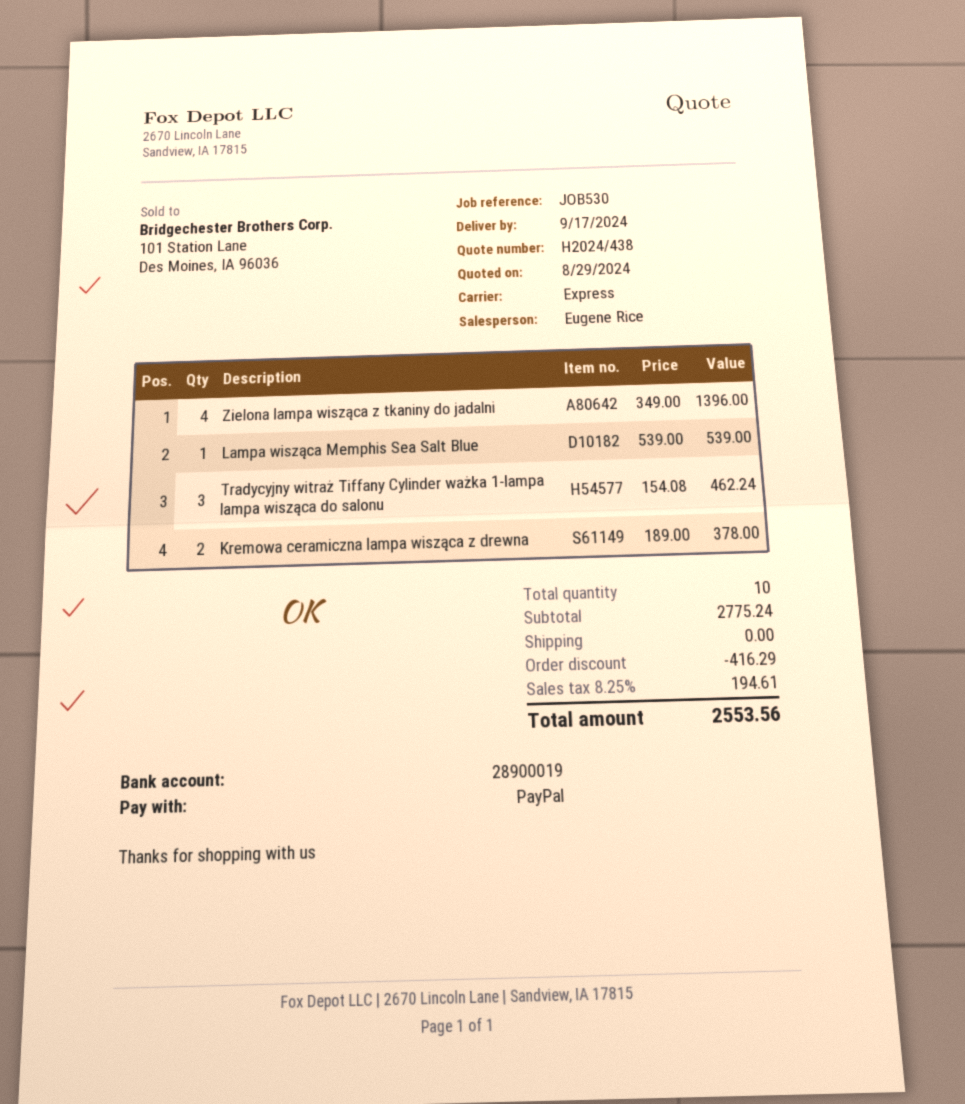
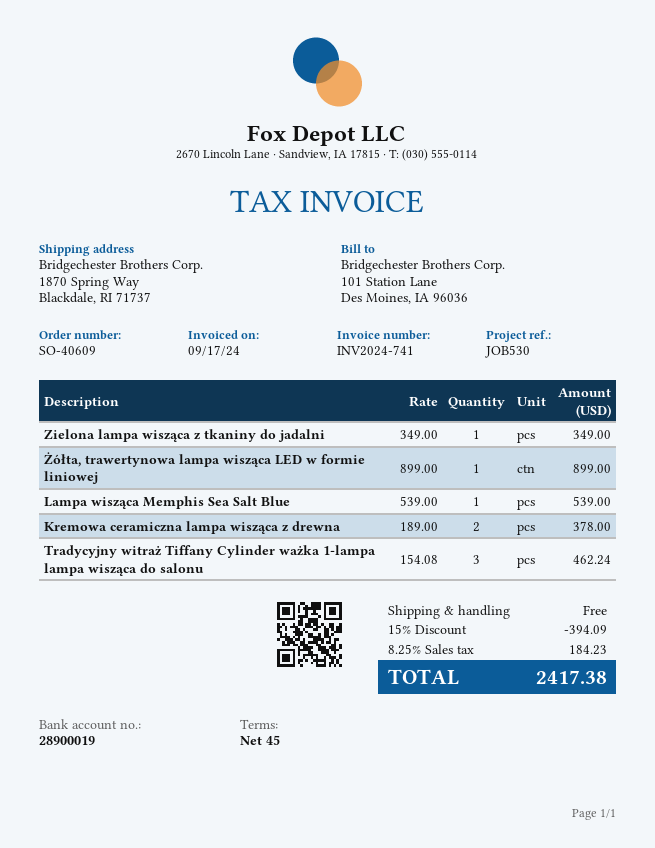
Zielona lampa wisząca z tkaniny do jadalni: 4 x 349.00 = 1396.00 -> 1 x 349.00 = 349.00
Żółta, trawertynowa lampa wisząca LED w formie liniowej: none -> 1 x 899.00 = 899.00
discount: 416.29 -> 394.09
tax: 8.25% = 194.61 -> 8.25% = 184.23
total: 2553.56 -> 2417.38

